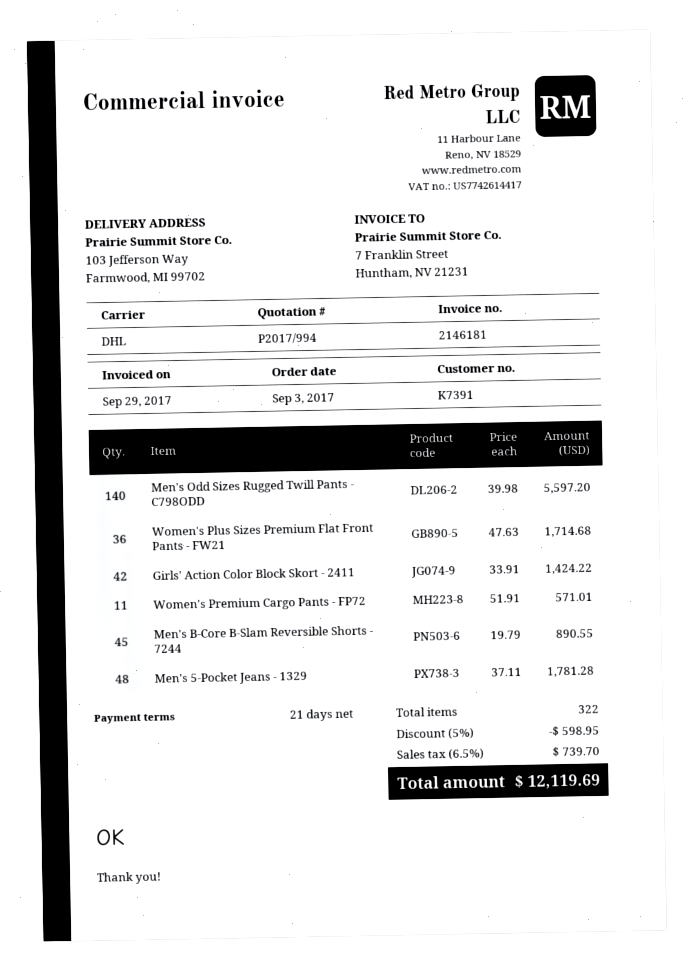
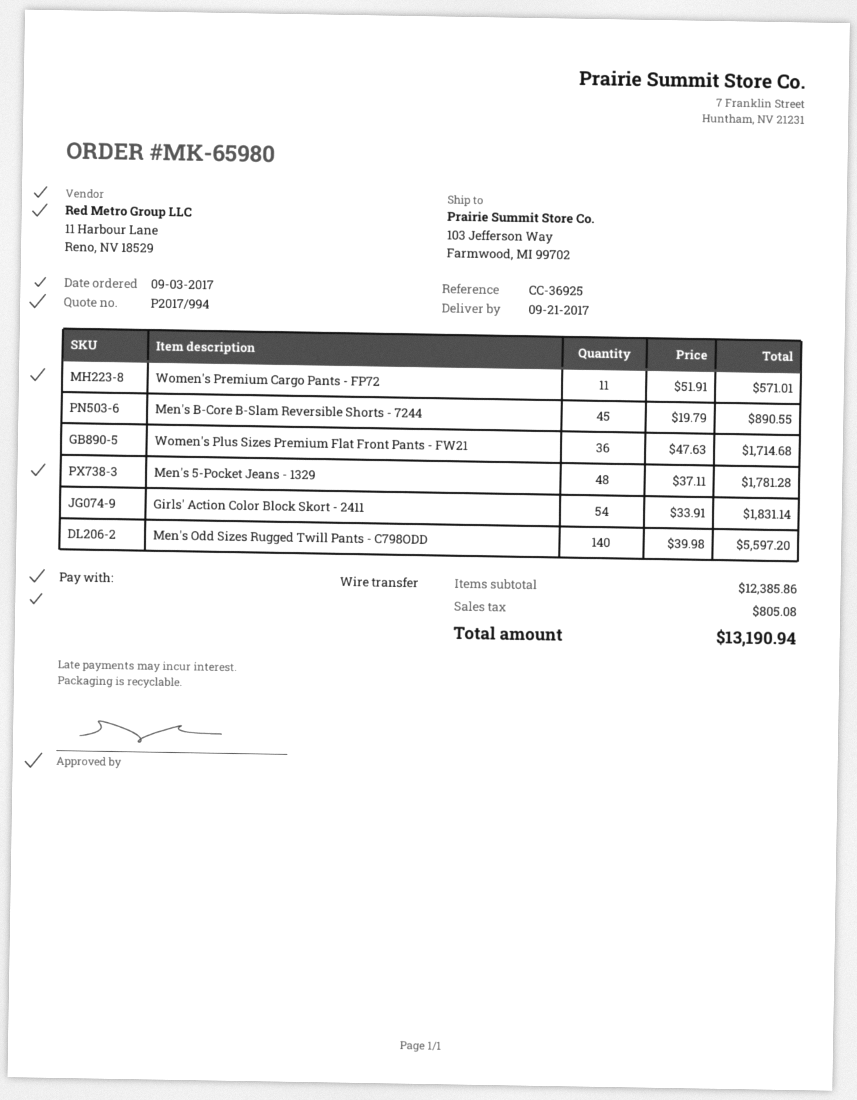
Girls' Action Color Block Skort - 2411: 42 x 33.91 = 1424.22 -> 54 x 33.91 = 1831.14
discount: 5% = 598.95 -> none
tax: 739.70 -> 805.08
total: 12119.69 -> 13190.94

